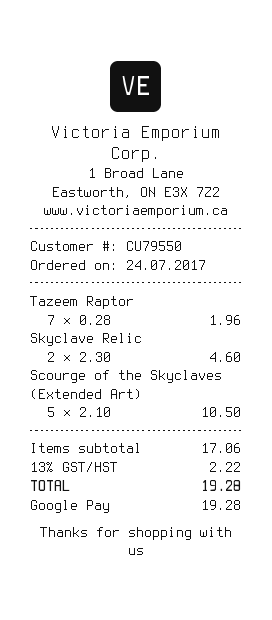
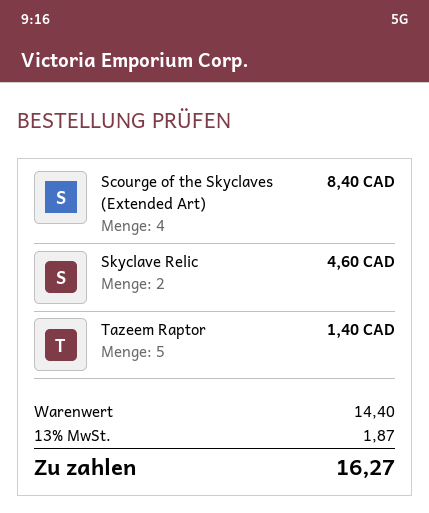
Tazeem Raptor: 7 for 1.96 -> 5 for 1.40
Scourge of the Skyclaves (Extended Art): 5 for 10.50 -> 4 for 8.40
subtotal: 17.06 -> 14.40
tax: 13% = 2.22 -> 13% = 1.87
total: 19.28 -> 16.27

